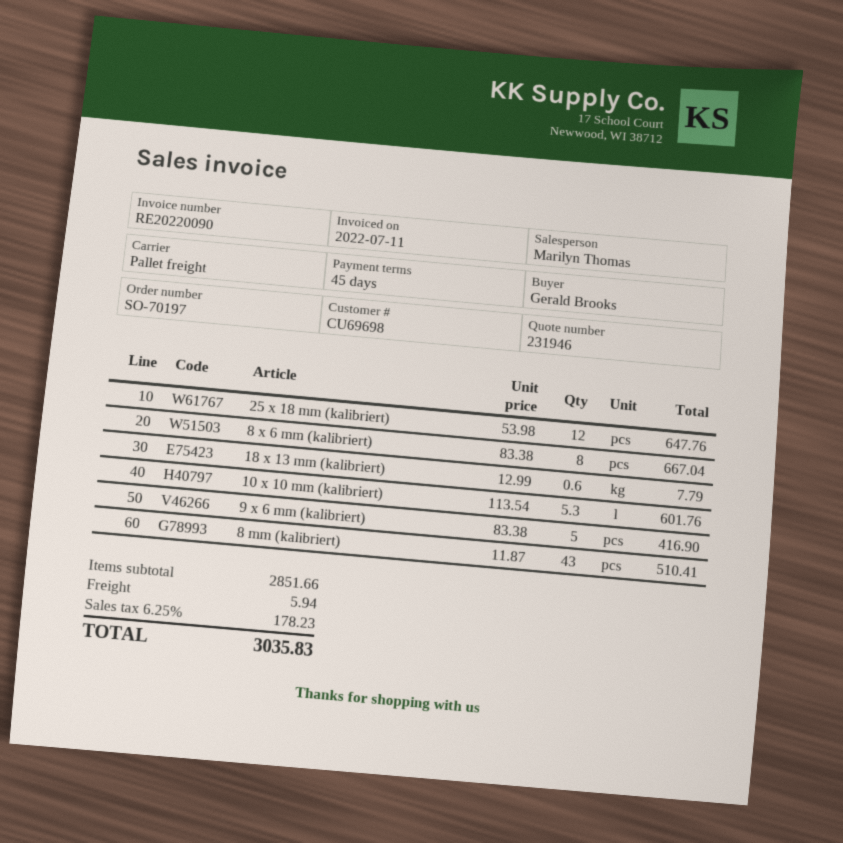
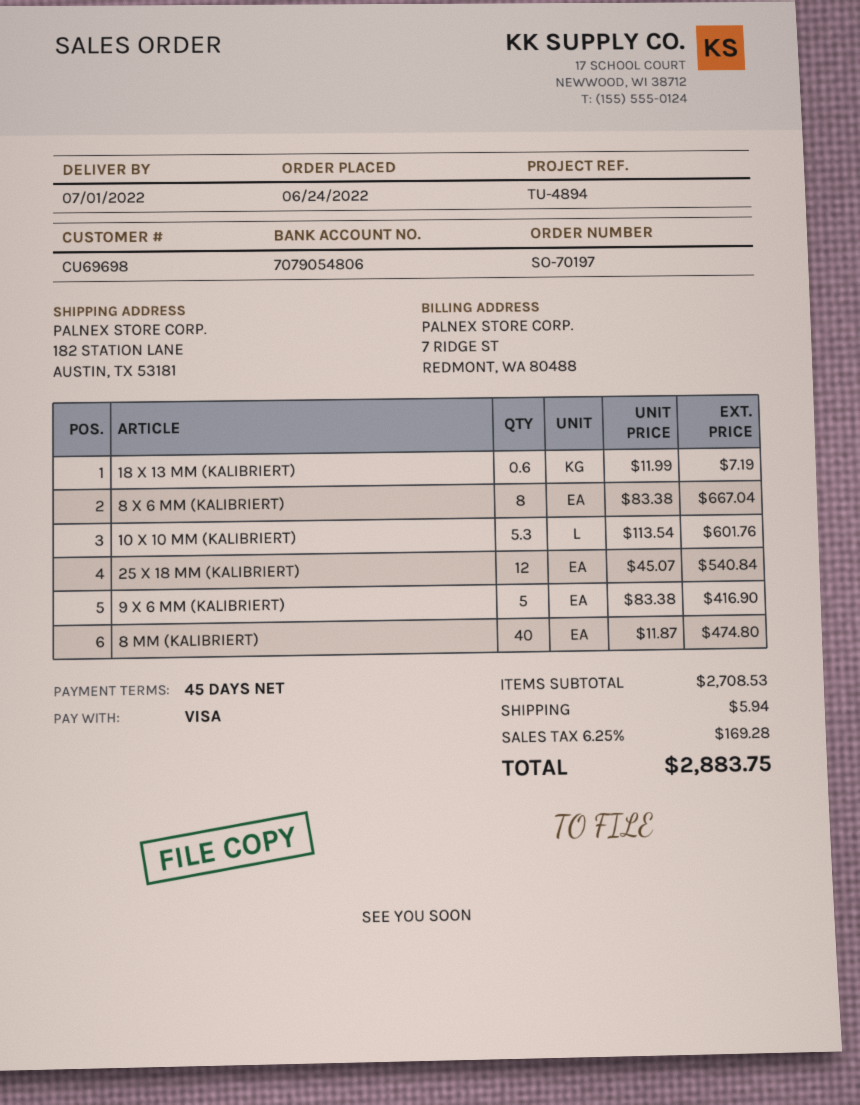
25 x 18 mm (kalibriert): 12 x 53.98 = 647.76 -> 12 x 45.07 = 540.84
18 x 13 mm (kalibriert): 0.6 x 12.99 = 7.79 -> 0.6 x 11.99 = 7.19
8 mm (kalibriert): 43 x 11.87 = 510.41 -> 40 x 11.87 = 474.80
subtotal: 2851.66 -> 2708.53
tax: 6.25% = 178.23 -> 6.25% = 169.28
total: 3035.83 -> 2883.75

